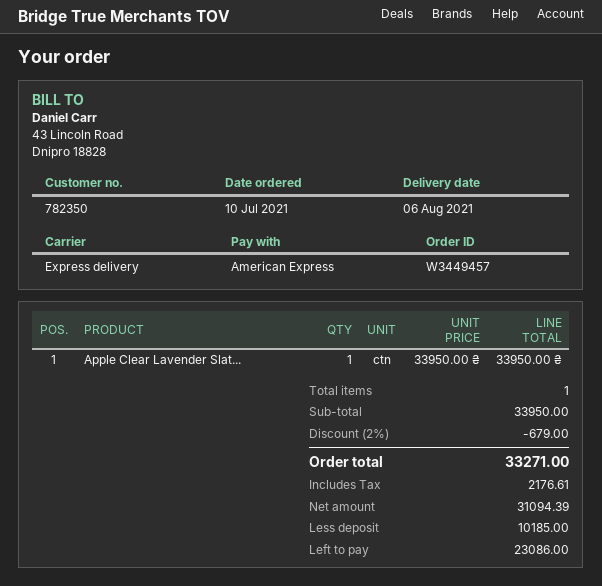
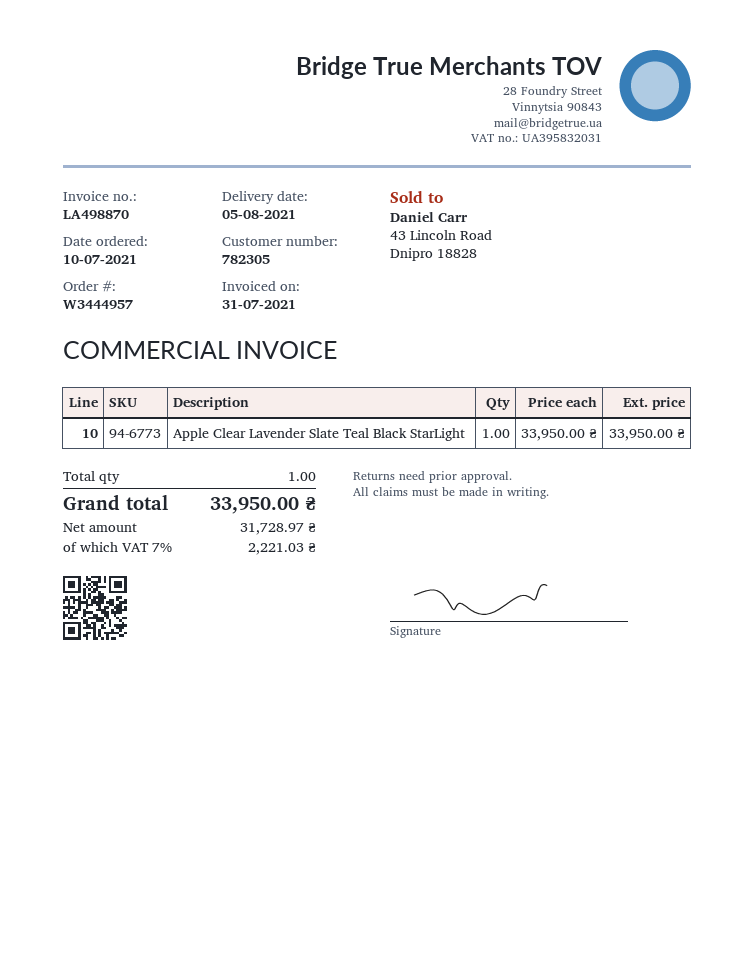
order number: W3449457 -> W3444957
delivery date: 2021-08-06 -> 2021-08-05
customer number: 782350 -> 782305
discount: 2% = 679.00 -> none
net: 31094.39 -> 31728.97
tax: 2176.61 -> 2221.03
total: 33271.00 -> 33950.00

